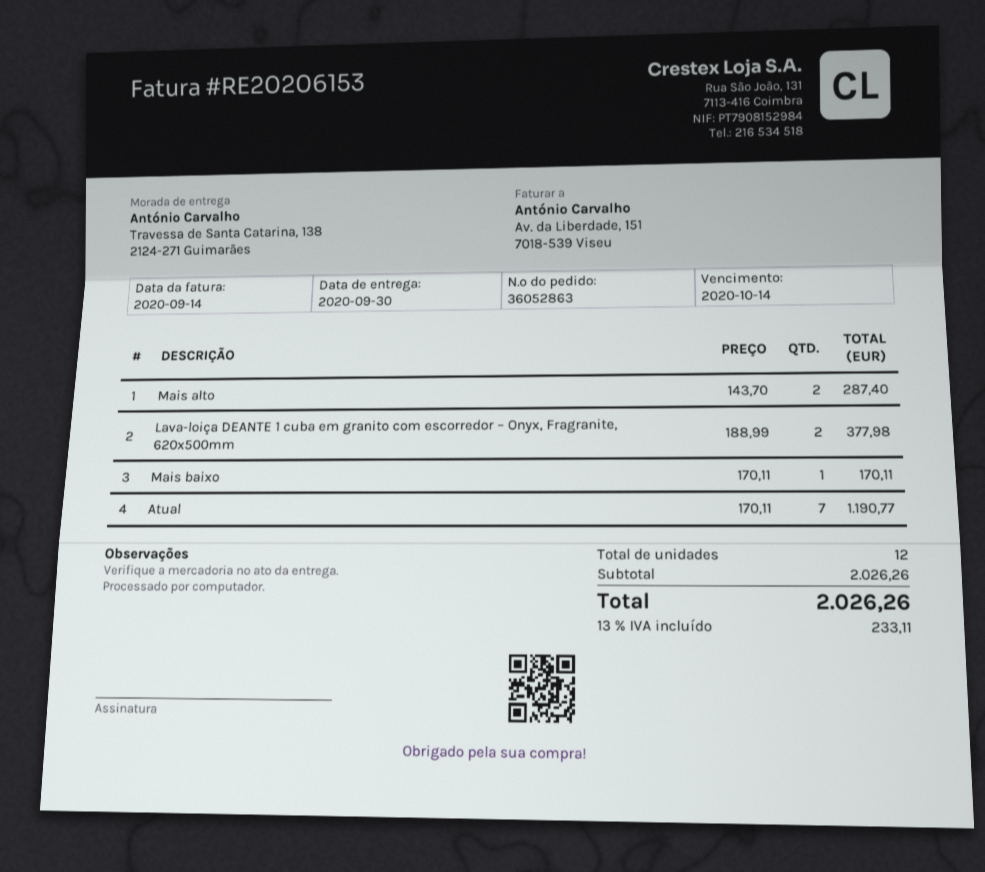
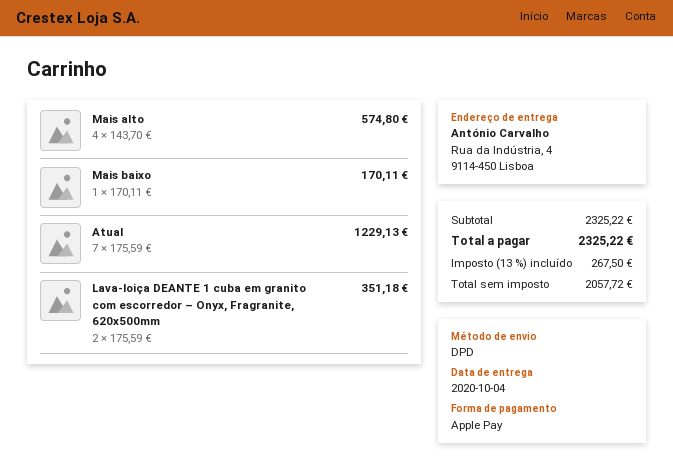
delivery date: 2020-09-30 -> 2020-10-04
ship to: Travessa de Santa Catarina, 138, 2124-271 Guimarães -> Rua da Indústria, 4, 9114-450 Lisboa
Mais alto: 2 x 143.70 = 287.40 -> 4 x 143.70 = 574.80
Lava-loiça DEANTE 1 cuba em granito com escorredor – Onyx, Fragranite, 620x500mm: 2 x 188.99 = 377.98 -> 2 x 175.59 = 351.18
Atual: 7 x 170.11 = 1190.77 -> 7 x 175.59 = 1229.13
subtotal: 2026.26 -> 2325.22
tax: 13% = 233.11 -> 13% = 267.50
total: 2026.26 -> 2325.22

